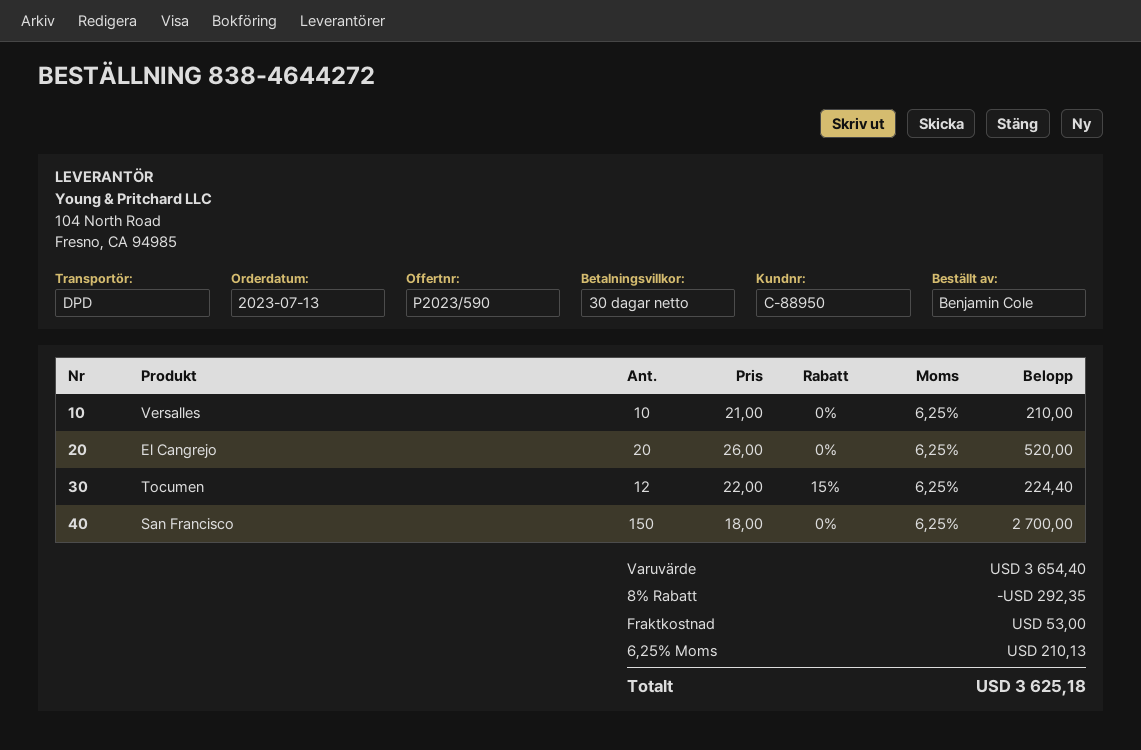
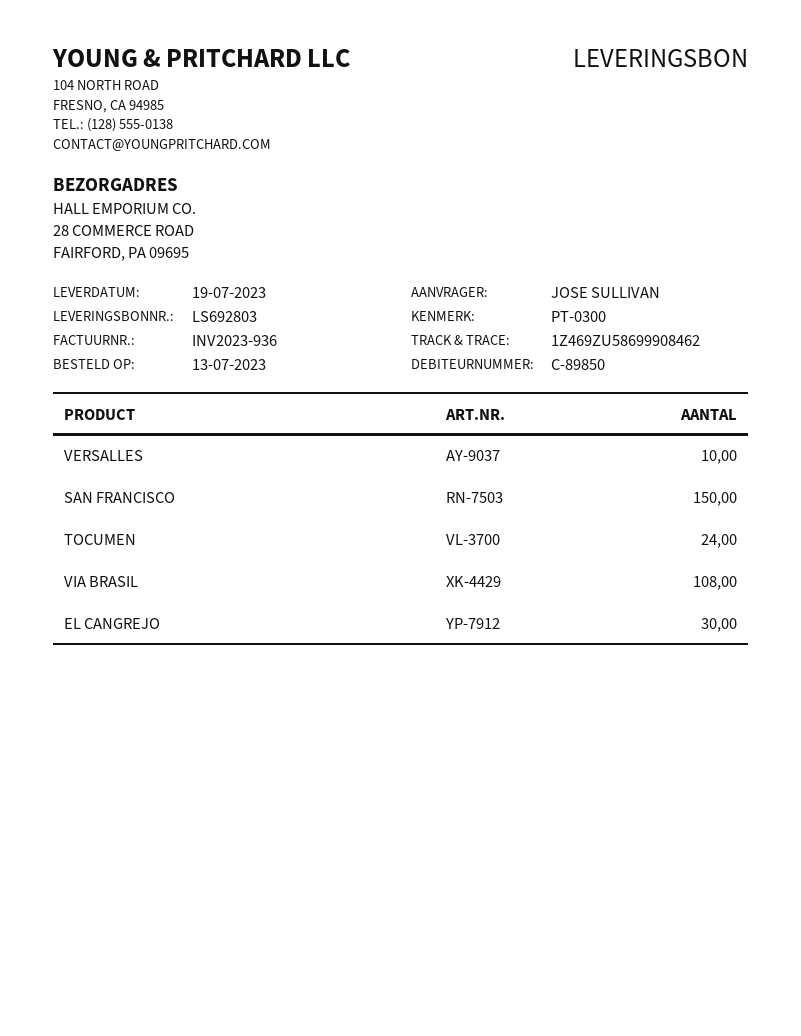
customer number: C-88950 -> C-89850
ordered by: Benjamin Cole -> JOSE SULLIVAN
El Cangrejo: 20 -> 30
Tocumen: 12 -> 24
VIA BRASIL: none -> 108

